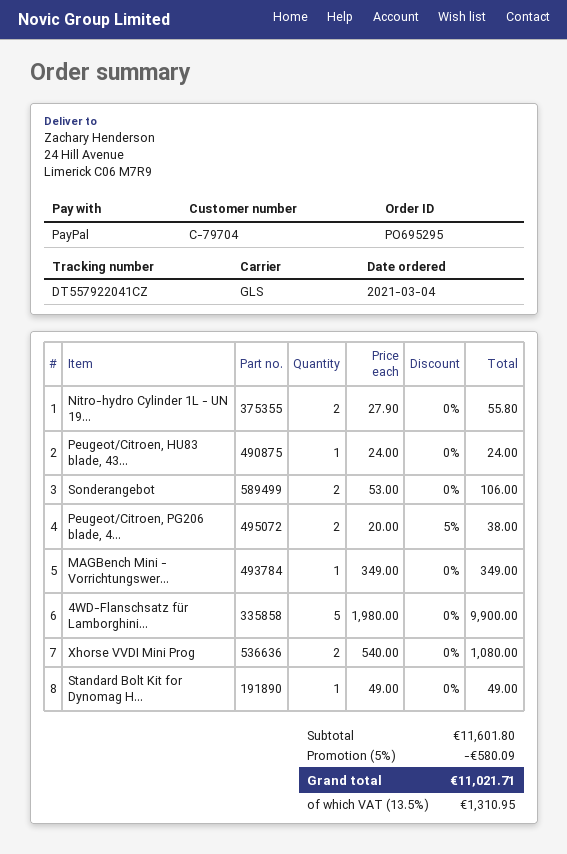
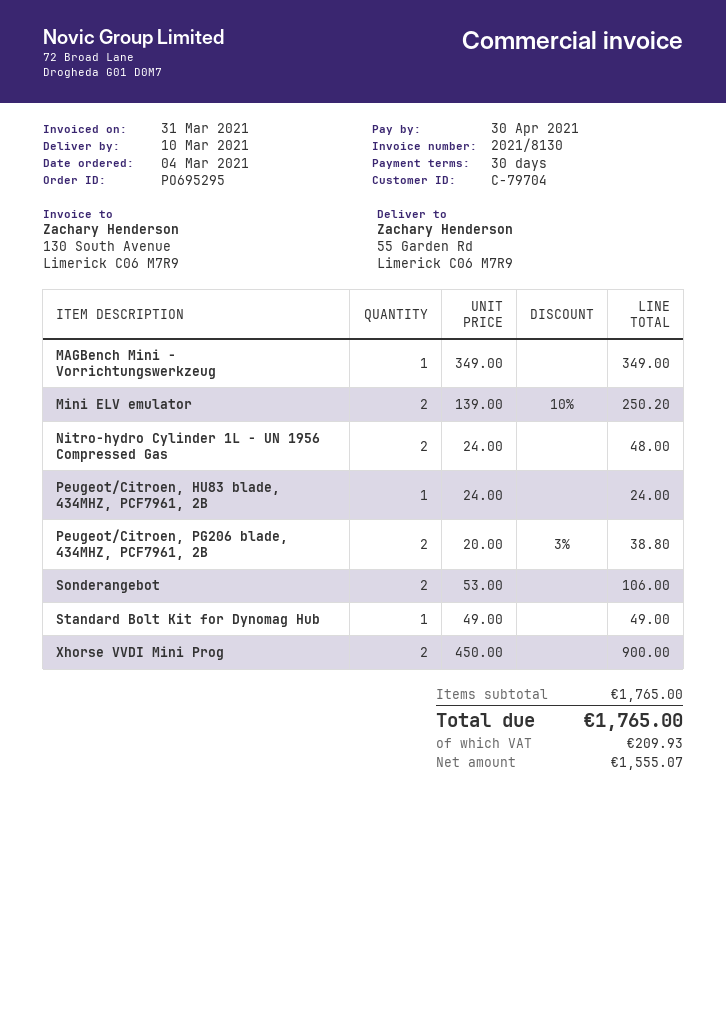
ship to: 24 Hill Avenue, Limerick C06 M7R9 -> 55 Garden Rd, Limerick C06 M7R9
Nitro-hydro Cylinder 1L - UN 19...: 2 x 27.90 = 55.80 -> 2 x 24.00 = 48.00
Peugeot/Citroen, PG206 blade, 4...: 2 x 20.00 - 5% = 38.00 -> 2 x 20.00 - 3% = 38.80
4WD-Flanschsatz für Lamborghini...: 5 x 1980.00 = 9900.00 -> none
Xhorse VVDI Mini Prog: 2 x 540.00 = 1080.00 -> 2 x 450.00 = 900.00
Mini ELV emulator: none -> 2 x 139.00 - 10% = 250.20
subtotal: 11601.80 -> 1765.00
discount: 5% = 580.09 -> none
tax: 1310.95 -> 209.93
total: 11021.71 -> 1765.00

